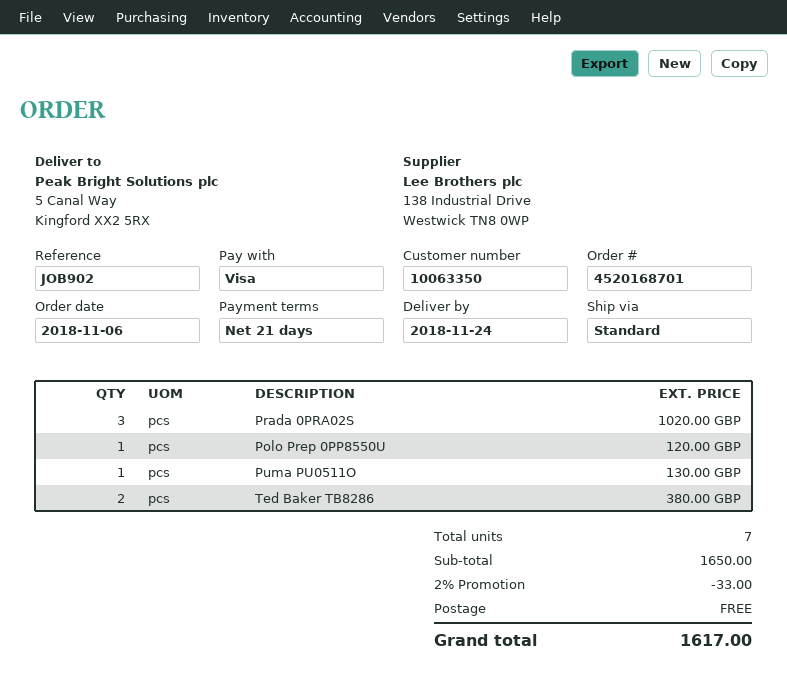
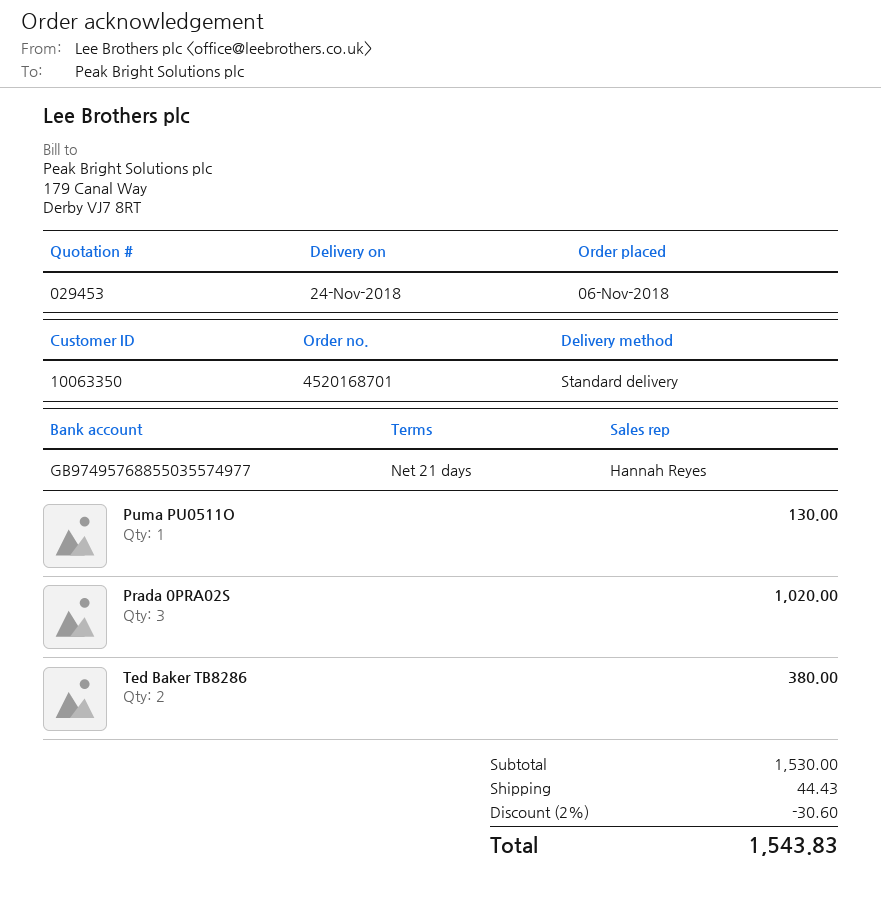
Polo Prep 0PP8550U: 1 for 120.00 -> none
subtotal: 1650.00 -> 1530.00
discount: 2% = 33.00 -> 2% = 30.60
shipping: 0.00 -> 44.43
total: 1617.00 -> 1543.83

